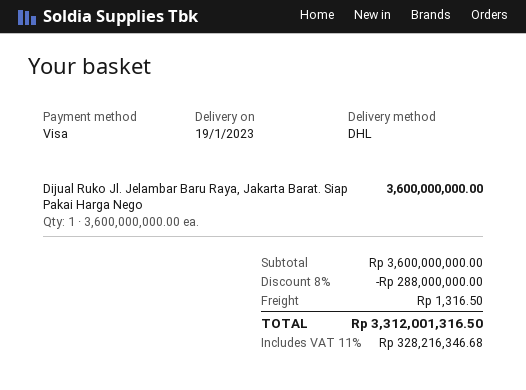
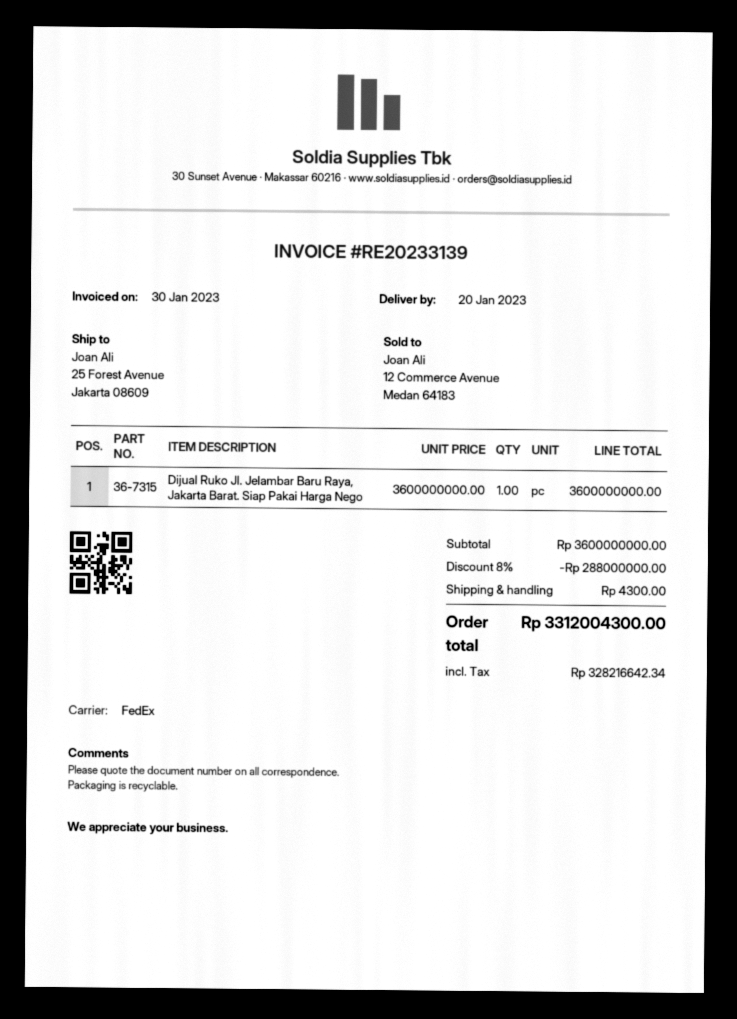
delivery date: 2023-01-19 -> 2023-01-20
shipping method: DHL -> FedEx
shipping: 1316.50 -> 4300.00
tax: 328216346.68 -> 328216642.34
total: 3312001316.50 -> 3312004300.00

